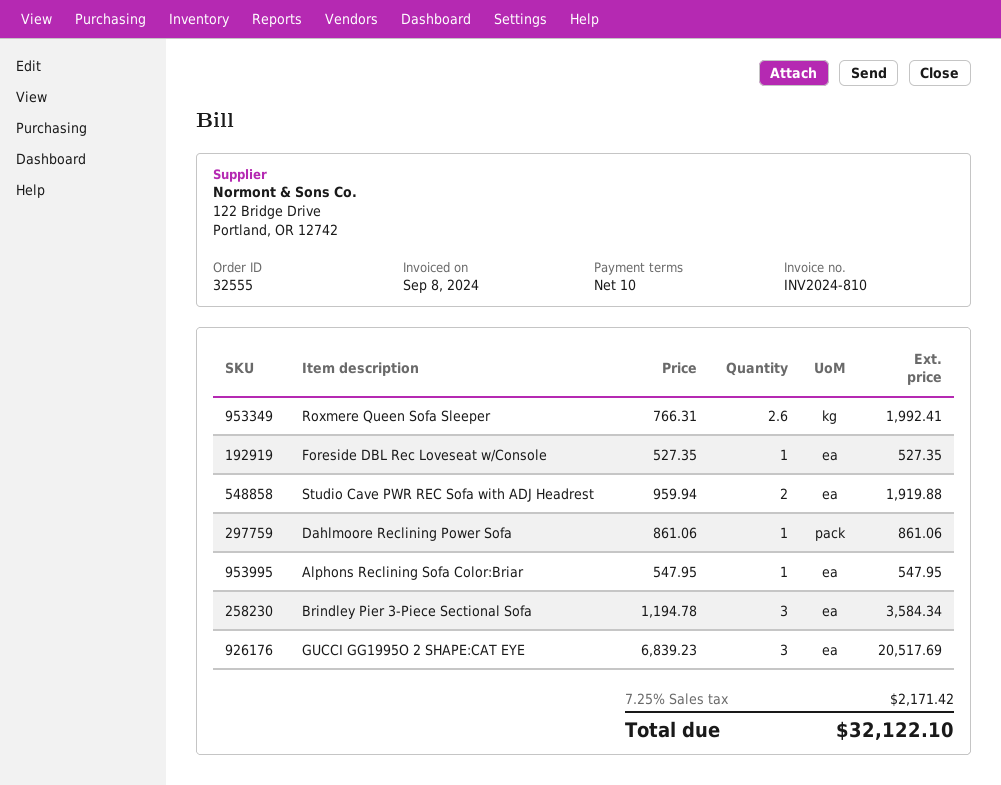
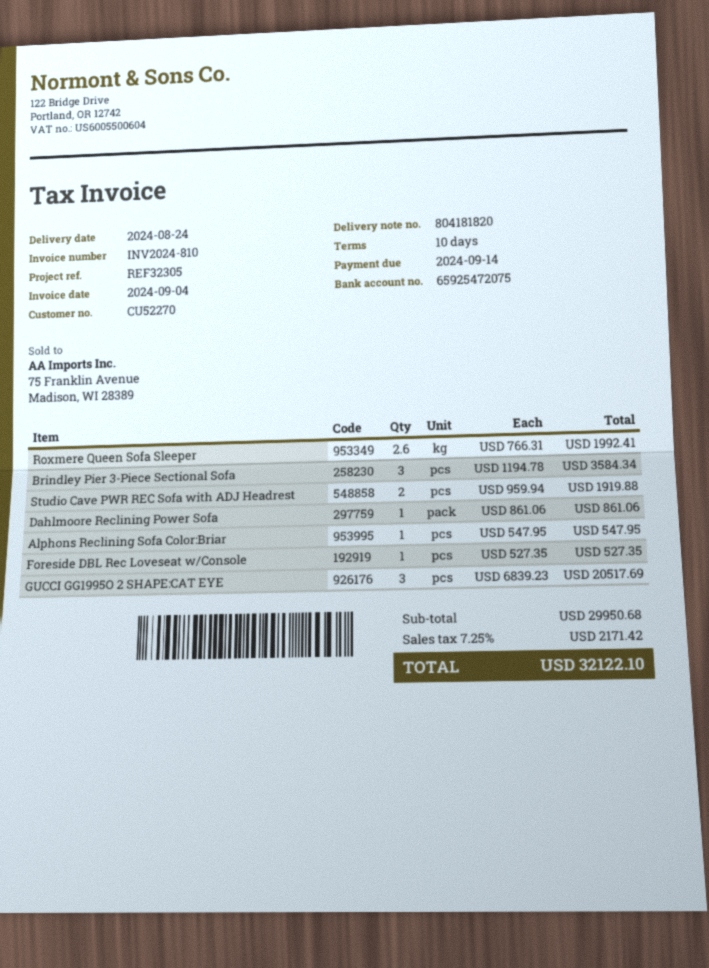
invoice date: 2024-09-08 -> 2024-09-04

